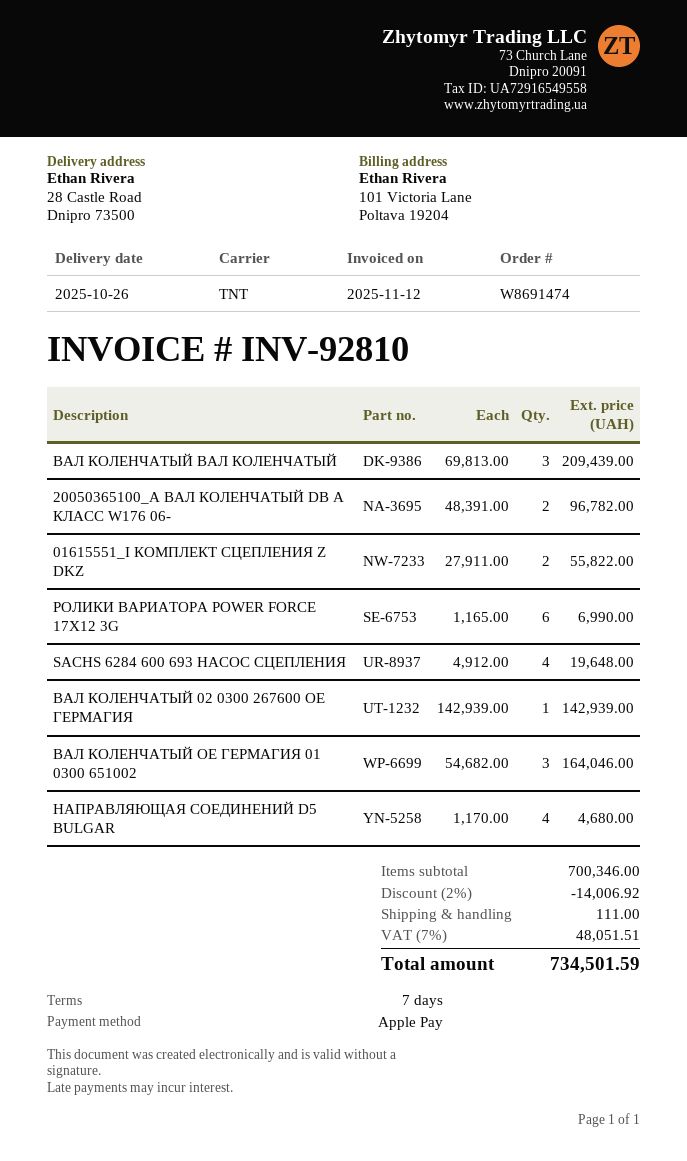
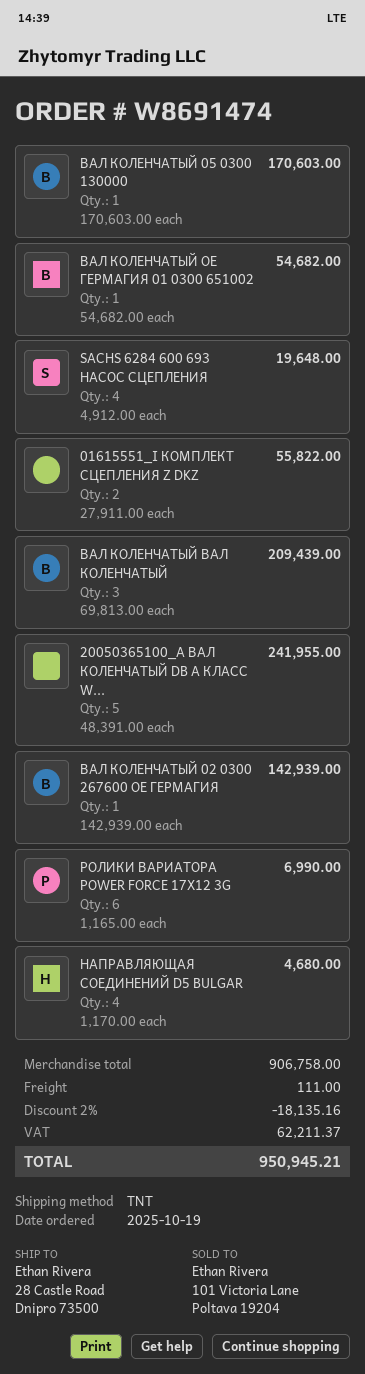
20050365100_A ВАЛ КОЛЕНЧАТЫЙ DB A КЛАСС W176 06-: 2 x 48391.00 = 96782.00 -> 5 x 48391.00 = 241955.00
ВАЛ КОЛЕНЧАТЫЙ OE ГЕРМАГИЯ 01 0300 651002: 3 x 54682.00 = 164046.00 -> 1 x 54682.00 = 54682.00
ВАЛ КОЛЕНЧАТЫЙ 05 0300 130000: none -> 1 x 170603.00 = 170603.00
subtotal: 700346.00 -> 906758.00
discount: 2% = 14006.92 -> 2% = 18135.16
tax: 48051.51 -> 62211.37
total: 734501.59 -> 950945.21

